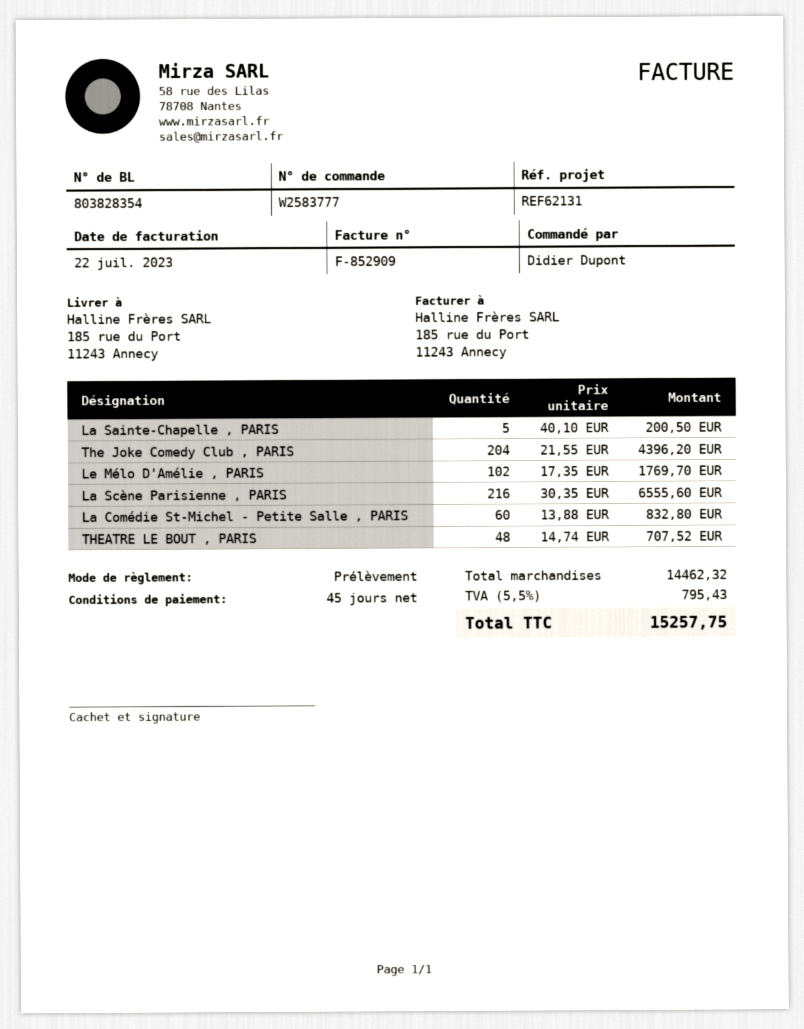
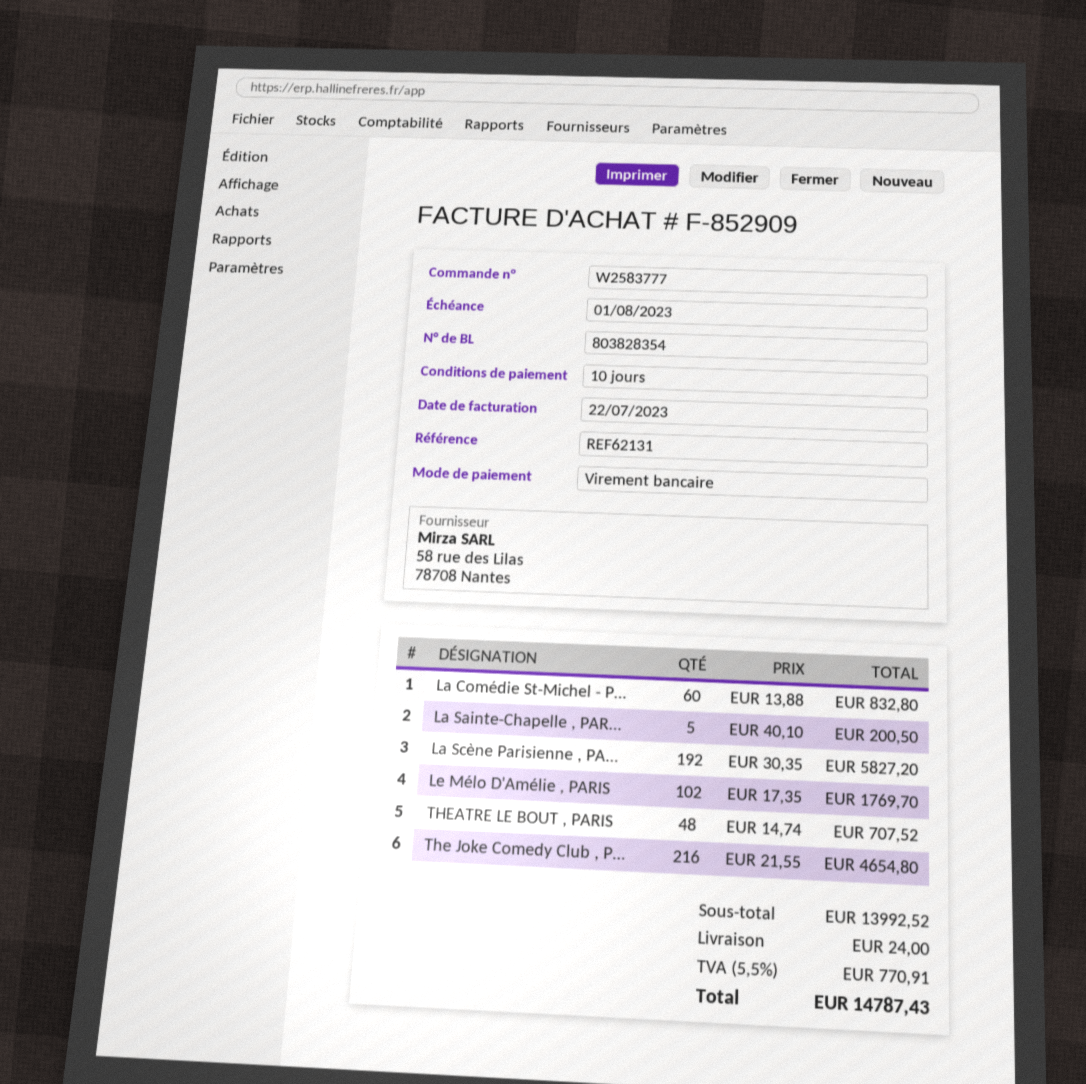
payment terms: 45 days -> 10 days
payment method: direct debit -> bank transfer
The Joke Comedy Club , PARIS: 204 x 21.55 = 4396.20 -> 216 x 21.55 = 4654.80
La Scène Parisienne , PARIS: 216 x 30.35 = 6555.60 -> 192 x 30.35 = 5827.20
subtotal: 14462.32 -> 13992.52
shipping: none -> 24.00
tax: 5.5% = 795.43 -> 5.5% = 770.91
total: 15257.75 -> 14787.43

